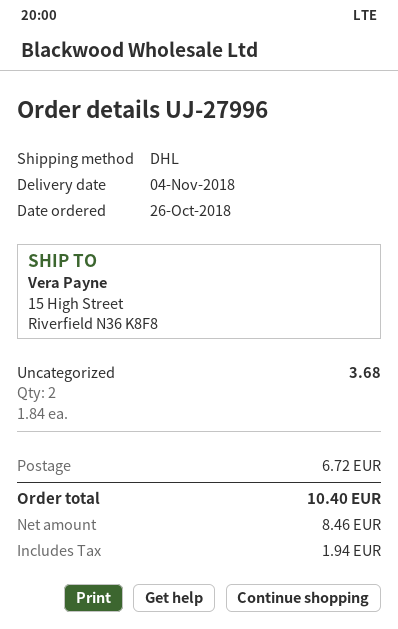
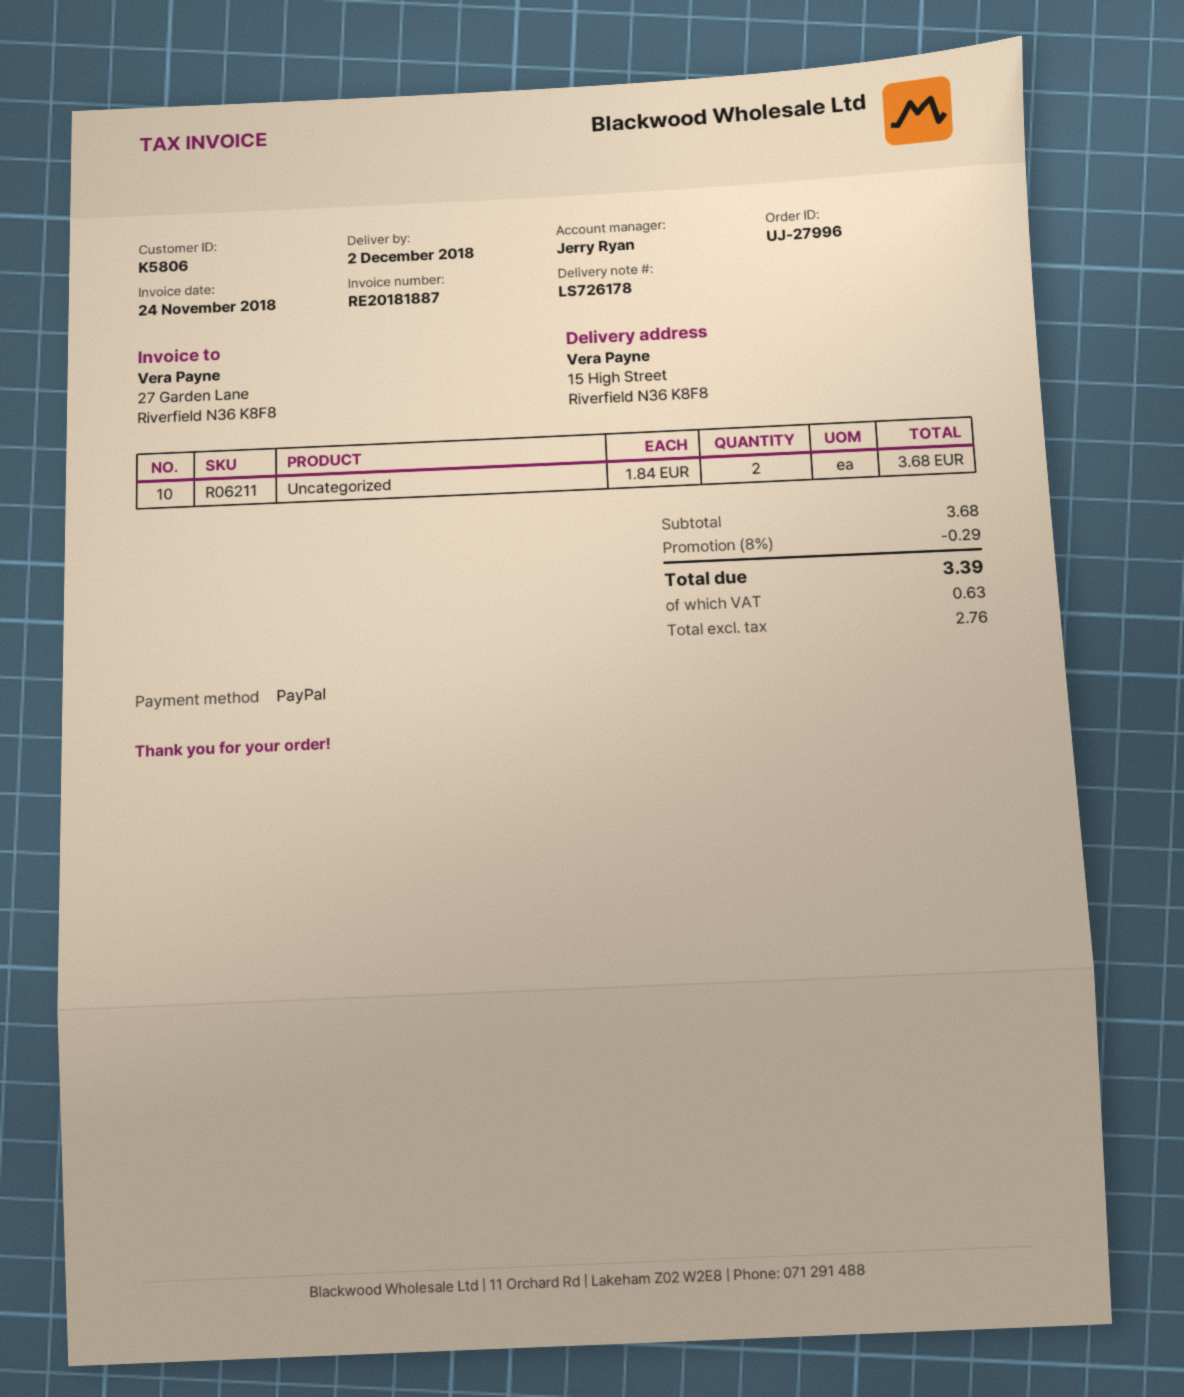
delivery date: 2018-11-04 -> 2018-12-02
discount: none -> 8% = 0.29
shipping: 6.72 -> none
net: 8.46 -> 2.76
tax: 1.94 -> 0.63
total: 10.40 -> 3.39

